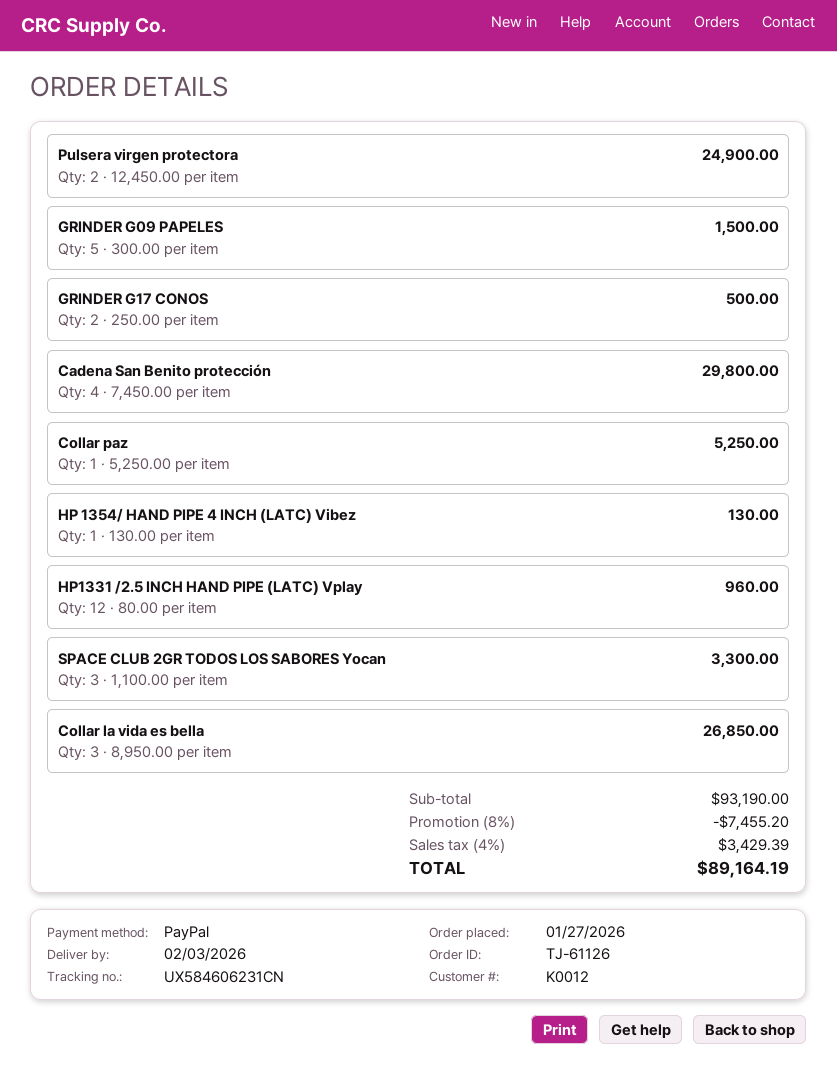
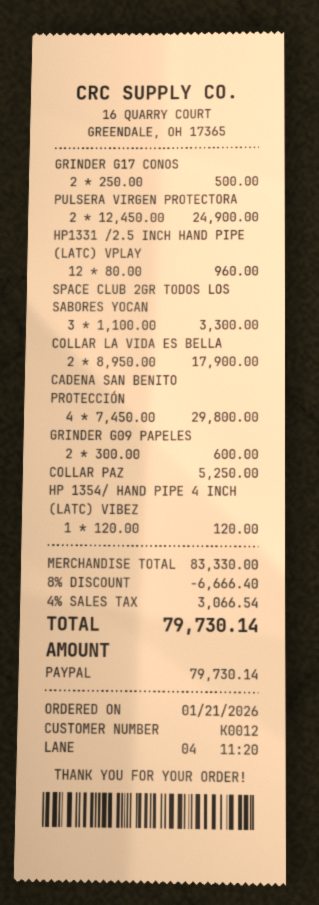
order date: 2026-01-27 -> 2026-01-21
GRINDER G09 PAPELES: 5 x 300.00 = 1500.00 -> 2 x 300.00 = 600.00
HP 1354/ HAND PIPE 4 INCH (LATC) Vibez: 1 x 130.00 = 130.00 -> 1 x 120.00 = 120.00
Collar la vida es bella: 3 x 8950.00 = 26850.00 -> 2 x 8950.00 = 17900.00
subtotal: 93190.00 -> 83330.00
discount: 8% = 7455.20 -> 8% = 6666.40
tax: 4% = 3429.39 -> 4% = 3066.54
total: 89164.19 -> 79730.14

